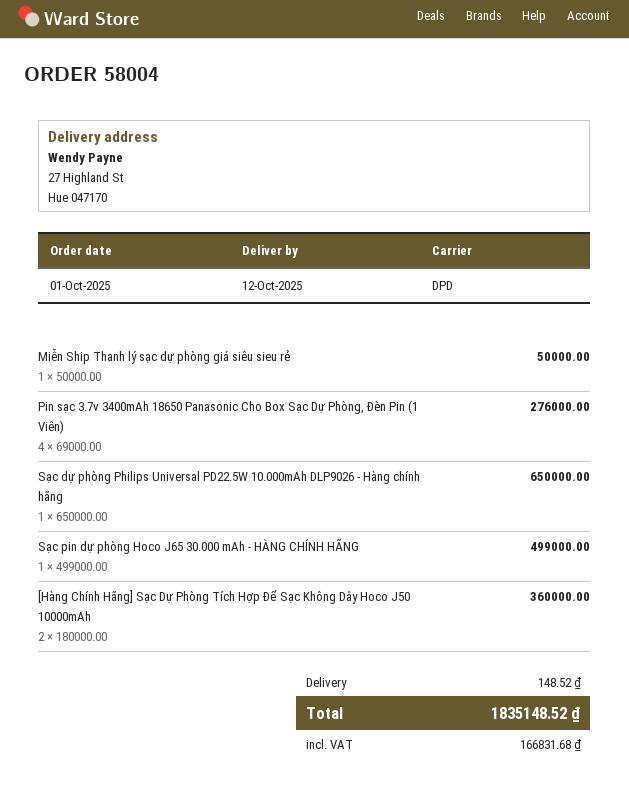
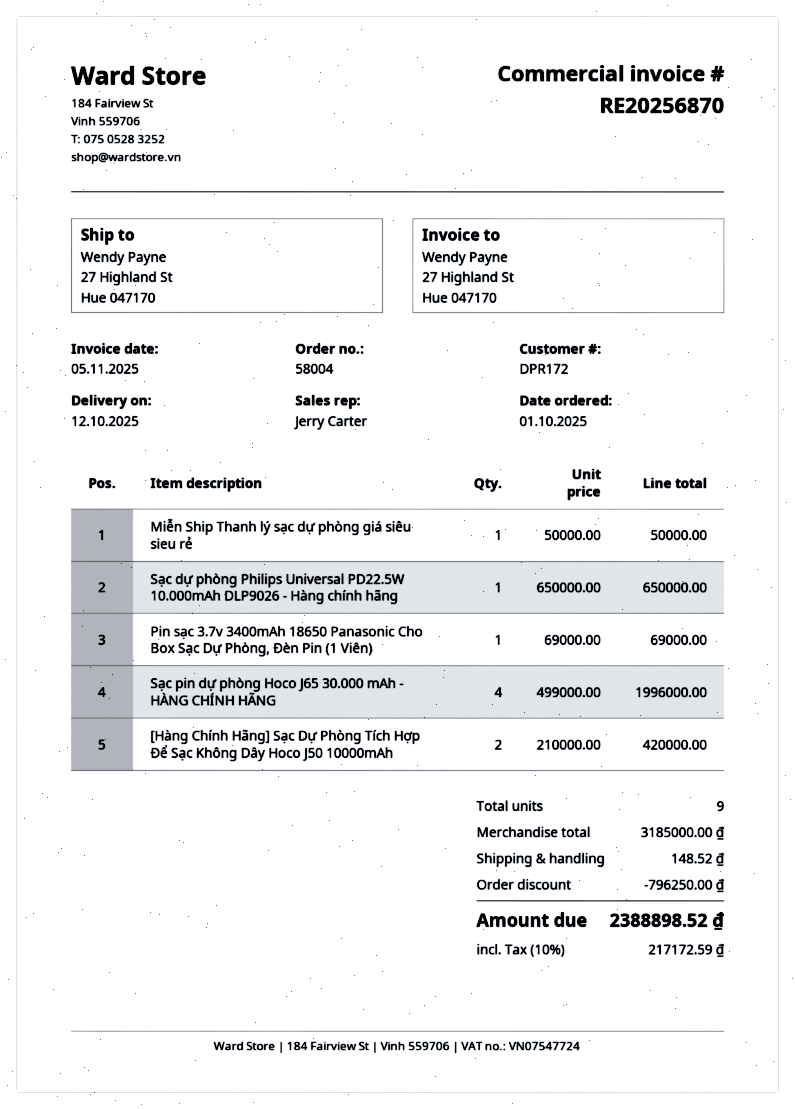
Pin sạc 3.7v 3400mAh 18650 Panasonic Cho Box Sạc Dự Phòng, Đèn Pin (1 Viên): 4 x 69000.00 = 276000.00 -> 1 x 69000.00 = 69000.00
Sạc pin dự phòng Hoco J65 30.000 mAh - HÀNG CHÍNH HÃNG: 1 x 499000.00 = 499000.00 -> 4 x 499000.00 = 1996000.00
[Hàng Chính Hãng] Sạc Dự Phòng Tích Hợp Để Sạc Không Dây Hoco J50 10000mAh: 2 x 180000.00 = 360000.00 -> 2 x 210000.00 = 420000.00
discount: none -> 796250.00
tax: 166831.68 -> 217172.59
total: 1835148.52 -> 2388898.52

